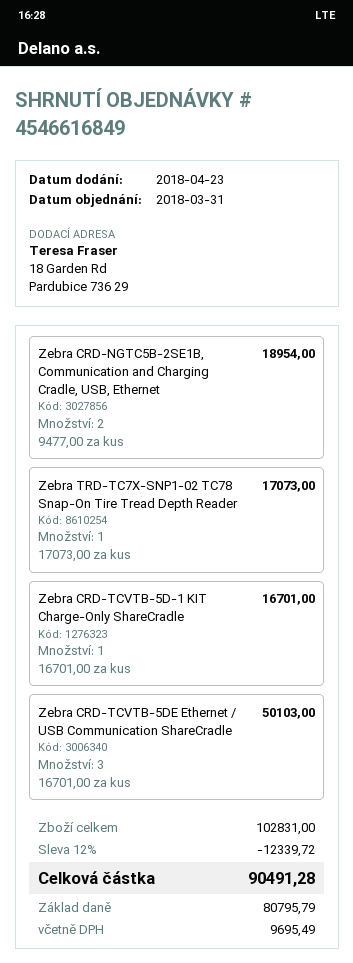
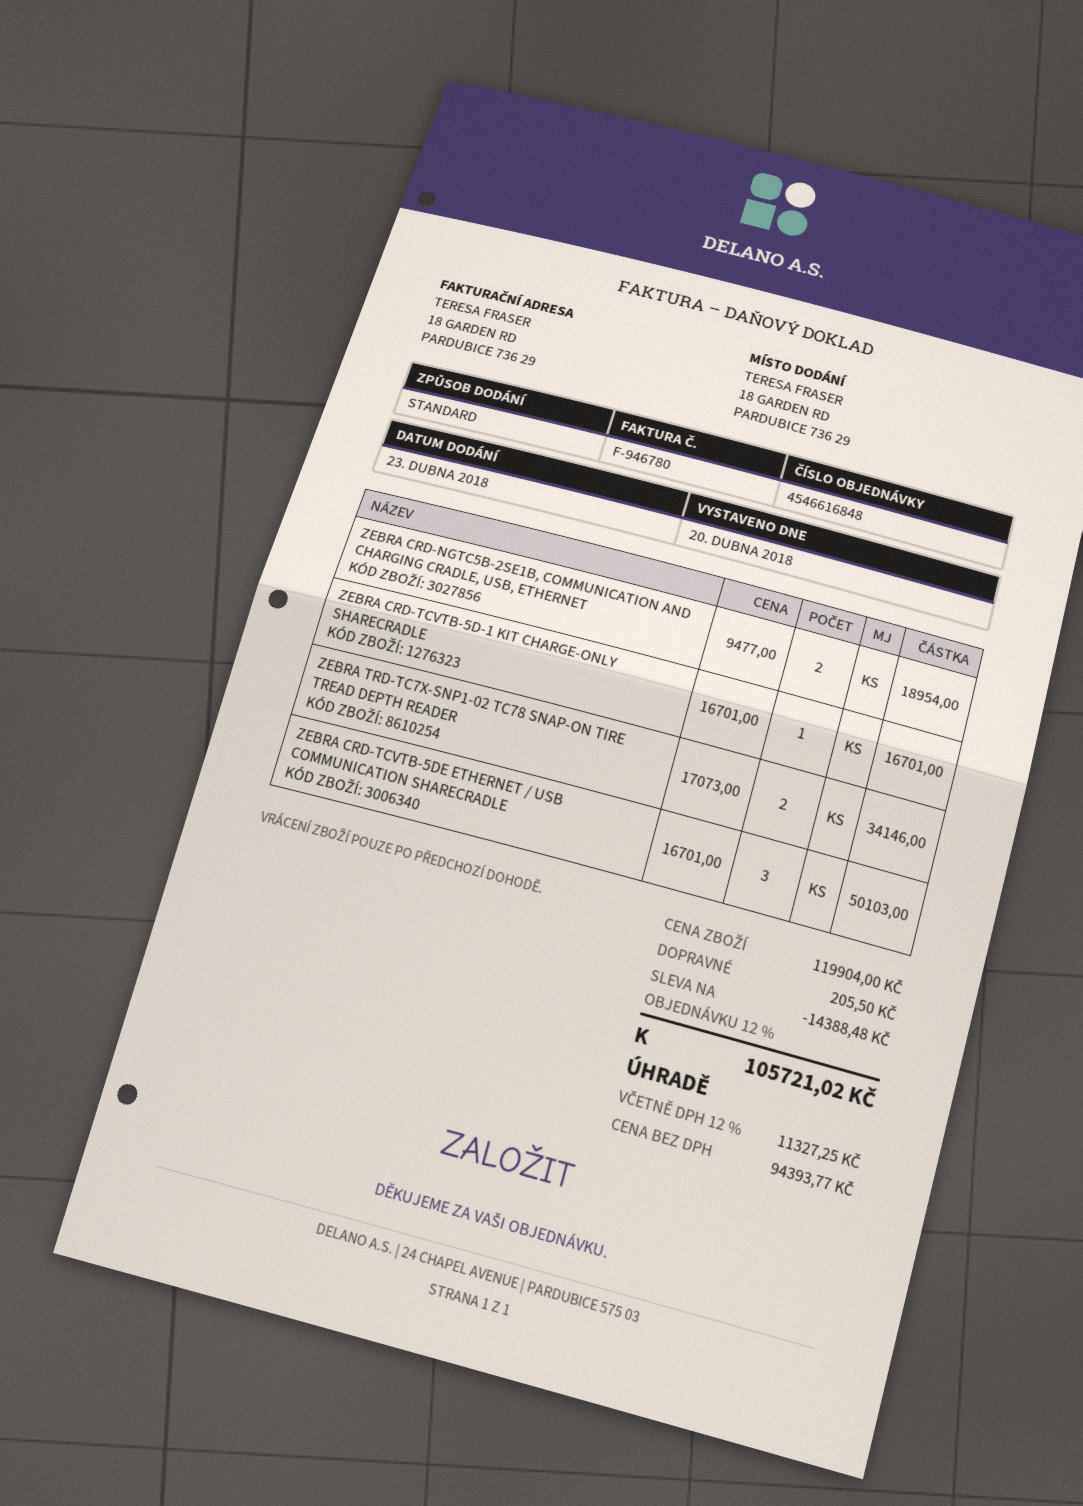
order number: 4546616849 -> 4546616848
Zebra TRD-TC7X-SNP1-02 TC78 Snap-On Tire Tread Depth Reader: 1 x 17073.00 = 17073.00 -> 2 x 17073.00 = 34146.00
subtotal: 102831.00 -> 119904.00
discount: 12% = 12339.72 -> 12% = 14388.48
shipping: none -> 205.50
net: 80795.79 -> 94393.77
tax: 9695.49 -> 11327.25
total: 90491.28 -> 105721.02

